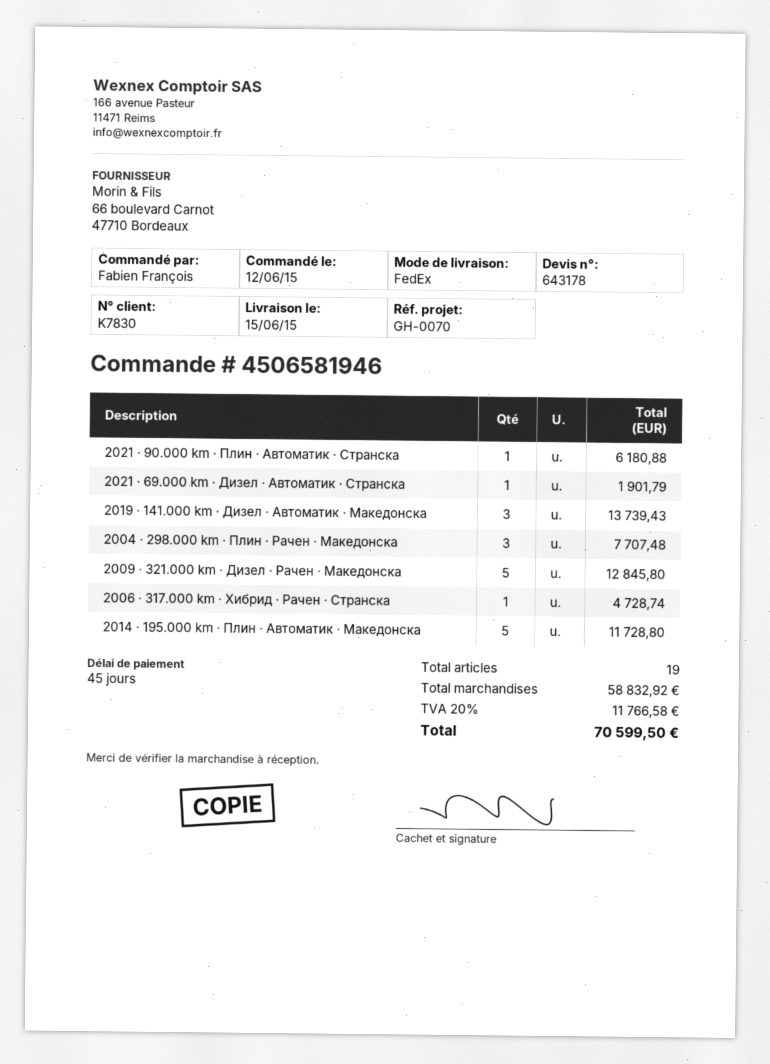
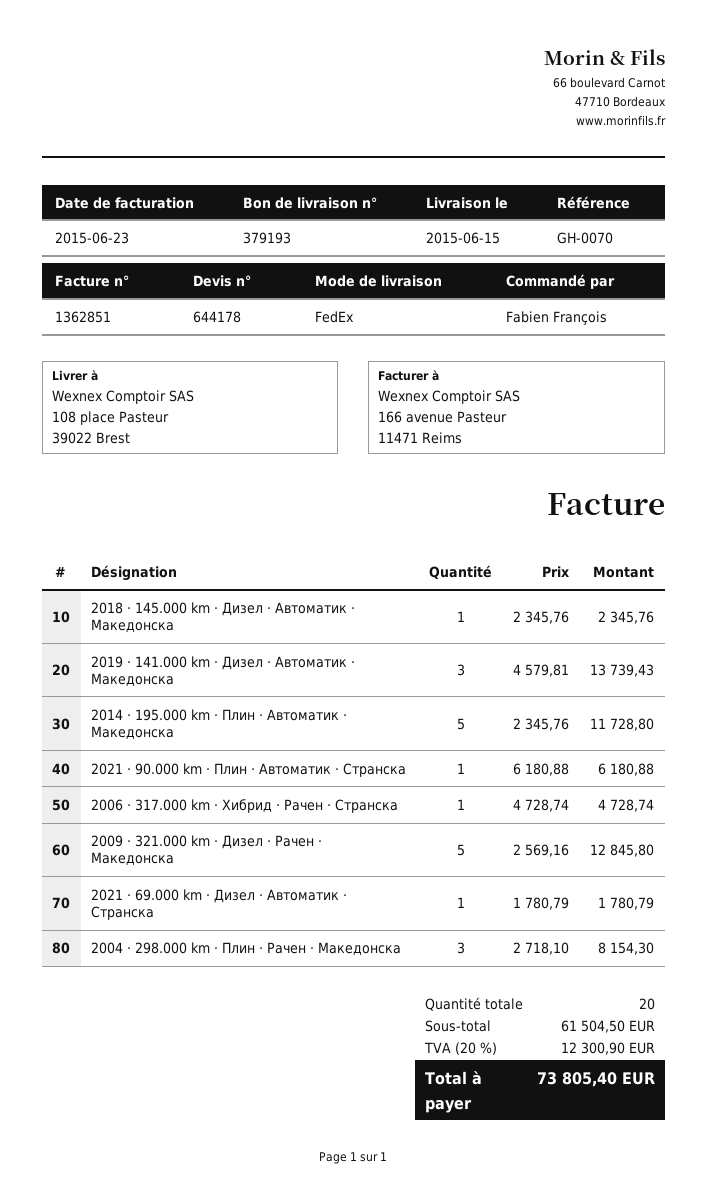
quote number: 643178 -> 644178
2021 · 69.000 km · Дизел · Автоматик · Странска: 1 for 1901.79 -> 1 for 1780.79
2004 · 298.000 km · Плин · Рачен · Македонска: 3 for 7707.48 -> 3 for 8154.30
2018 · 145.000 km · Дизел · Автоматик · Македонска: none -> 1 for 2345.76
total quantity: 19 -> 20
subtotal: 58832.92 -> 61504.50
tax: 20% = 11766.58 -> 20% = 12300.90
total: 70599.50 -> 73805.40

